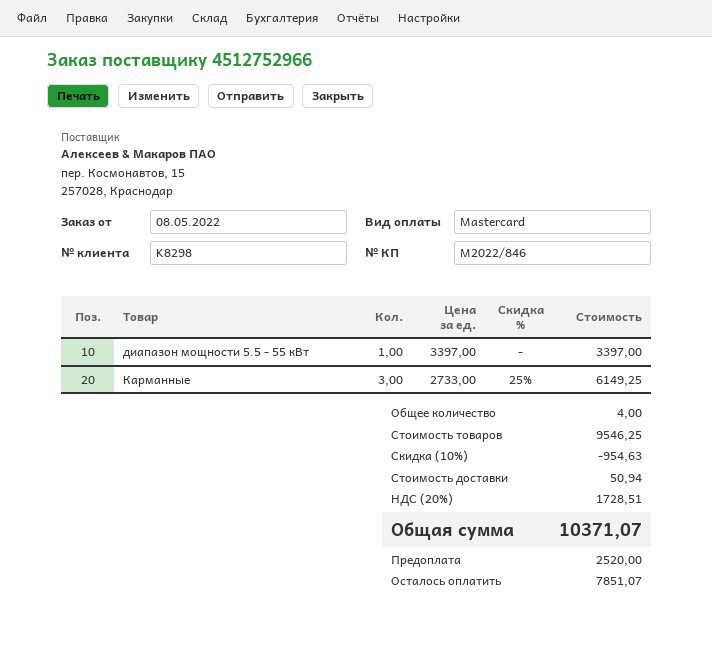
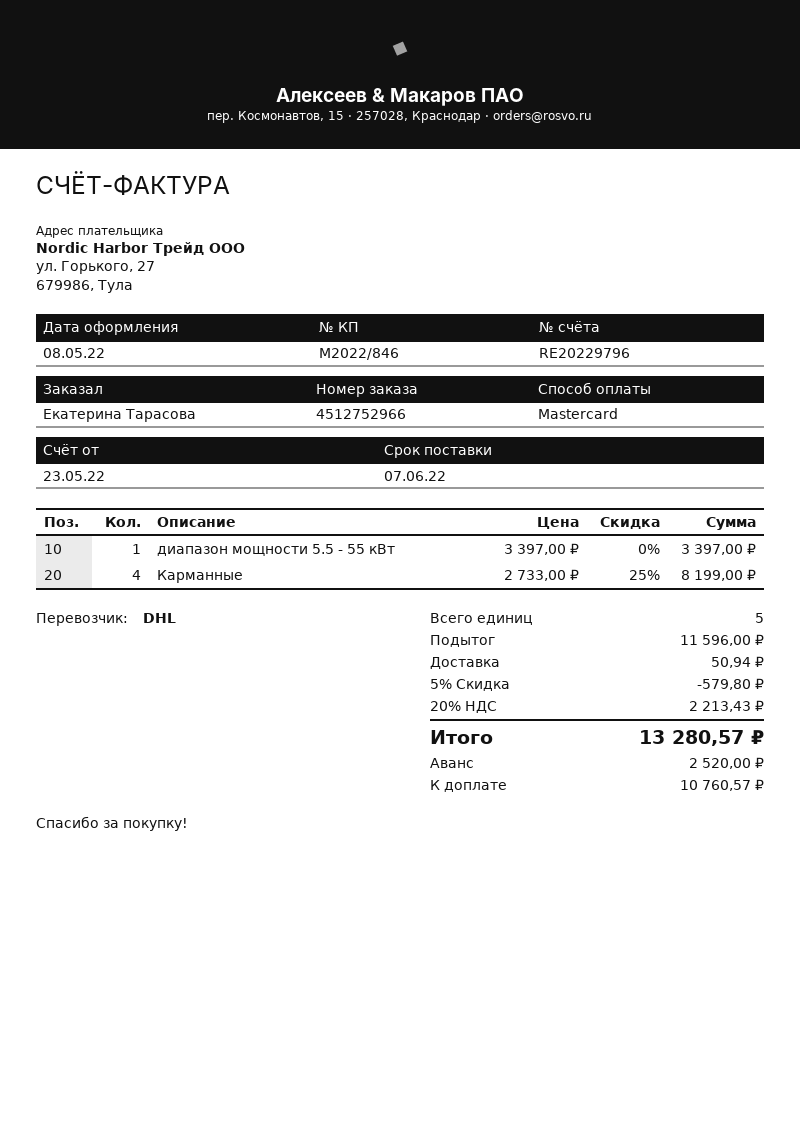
Карманные: 3 x 2733.00 - 25% = 6149.25 -> 4 x 2733.00 - 25% = 8199.00
total quantity: 4 -> 5
subtotal: 9546.25 -> 11596.00
discount: 10% = 954.63 -> 5% = 579.80
tax: 20% = 1728.51 -> 20% = 2213.43
total: 10371.07 -> 13280.57
balance: 7851.07 -> 10760.57

